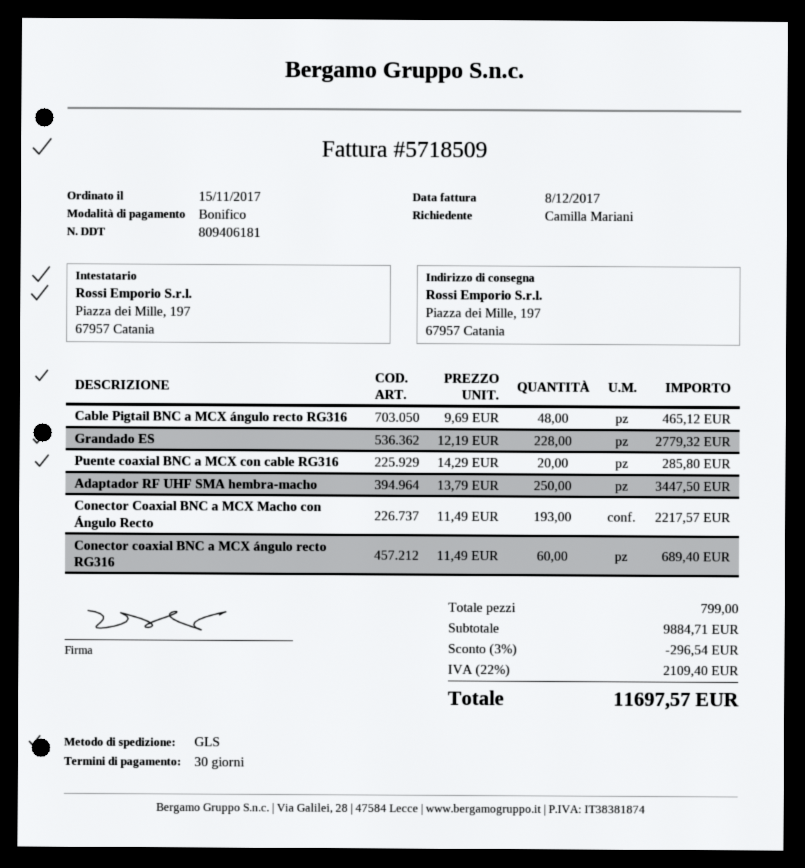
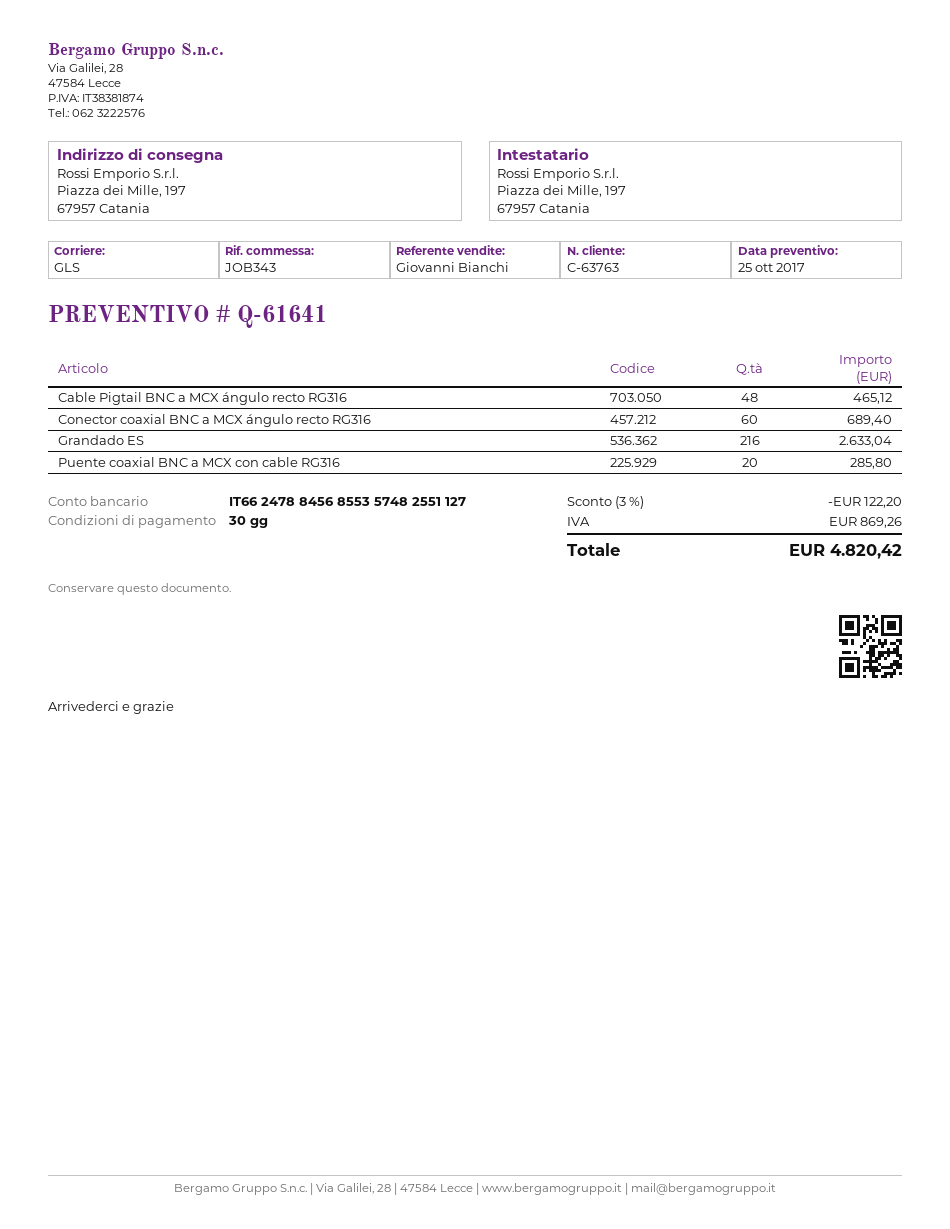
Grandado ES: 228 for 2779.32 -> 216 for 2633.04
Adaptador RF UHF SMA hembra-macho: 250 for 3447.50 -> none
Conector Coaxial BNC a MCX Macho con Ángulo Recto: 193 for 2217.57 -> none
discount: 3% = 296.54 -> 3% = 122.20
tax: 2109.40 -> 869.26
total: 11697.57 -> 4820.42

